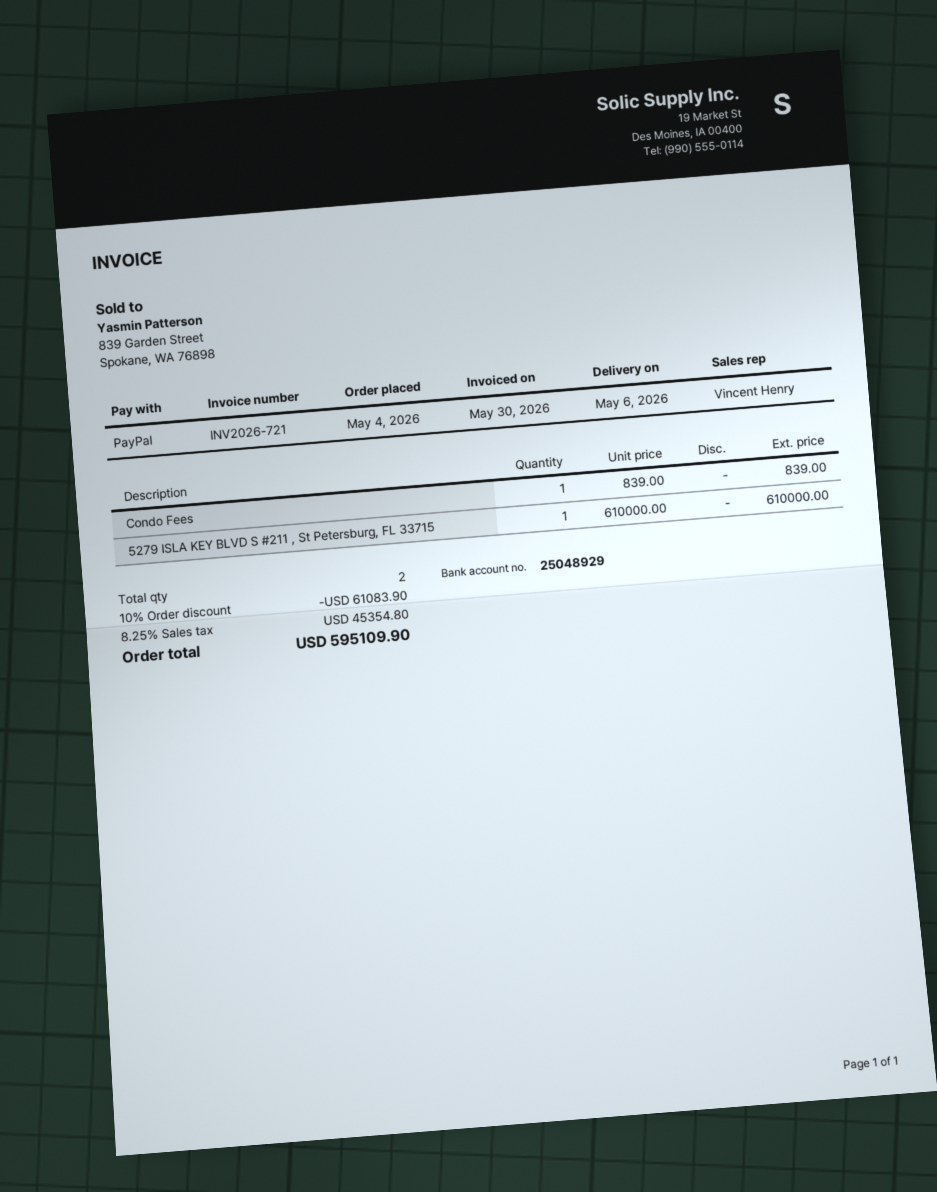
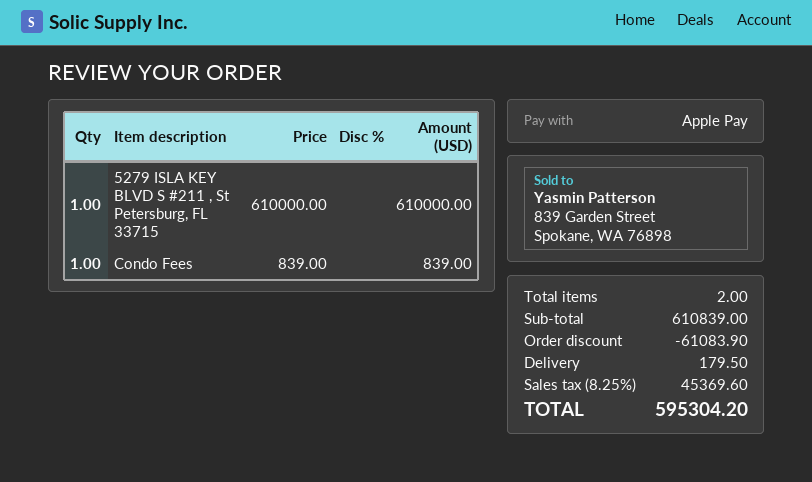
payment method: PayPal -> Apple Pay
shipping: none -> 179.50
tax: 8.25% = 45354.80 -> 8.25% = 45369.60
total: 595109.90 -> 595304.20

